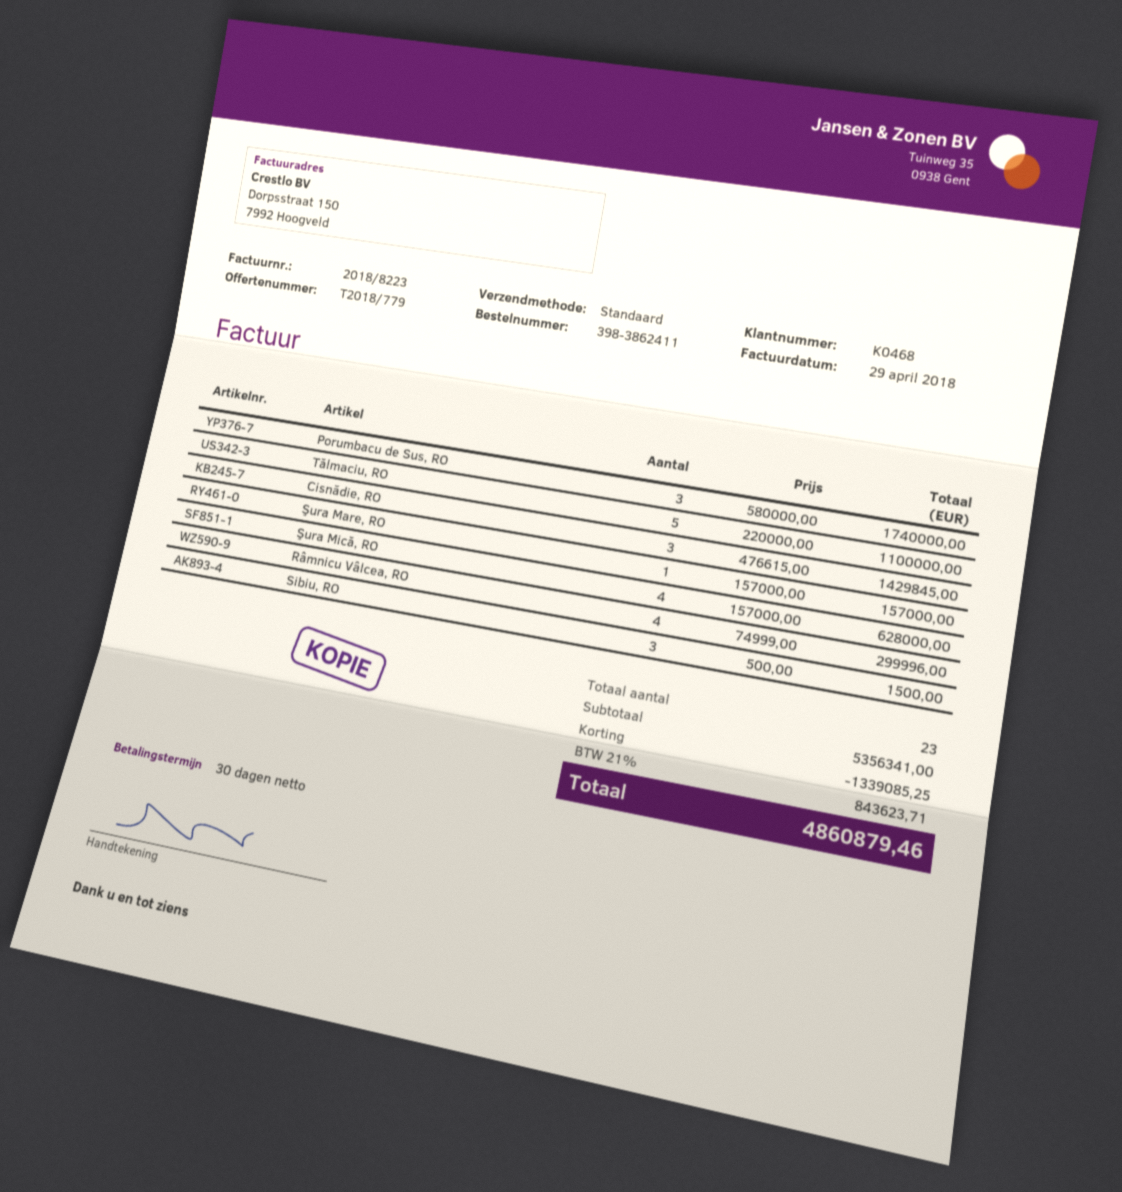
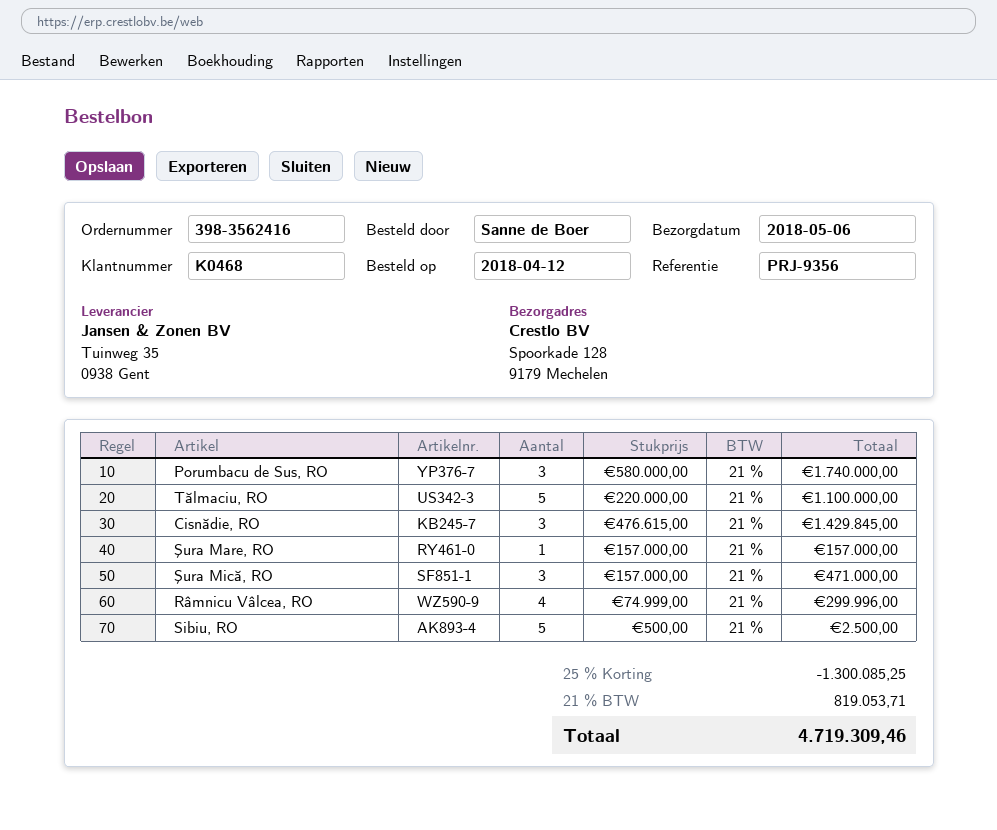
order number: 398-3862411 -> 398-3562416
Şura Mică, RO: 4 x 157000.00 = 628000.00 -> 3 x 157000.00 = 471000.00
Sibiu, RO: 3 x 500.00 = 1500.00 -> 5 x 500.00 = 2500.00
discount: 1339085.25 -> 1300085.25
tax: 21% = 843623.71 -> 21% = 819053.71
total: 4860879.46 -> 4719309.46

